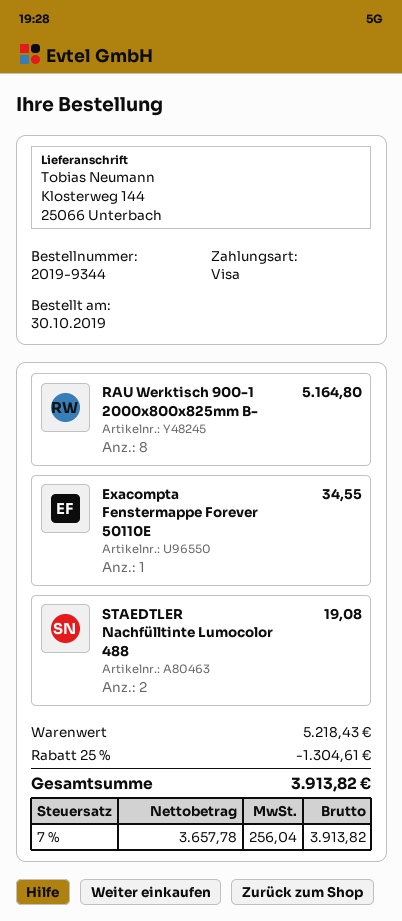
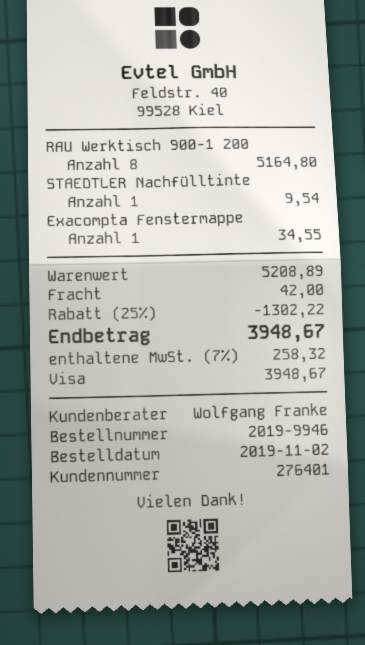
order number: 2019-9344 -> 2019-9946
order date: 2019-10-30 -> 2019-11-02
STAEDTLER Nachfülltinte Lumocolor 488: 2 for 19.08 -> 1 for 9.54
subtotal: 5218.43 -> 5208.89
discount: 25% = 1304.61 -> 25% = 1302.22
shipping: none -> 42.00
tax: 7% = 256.04 -> 7% = 258.32
total: 3913.82 -> 3948.67

